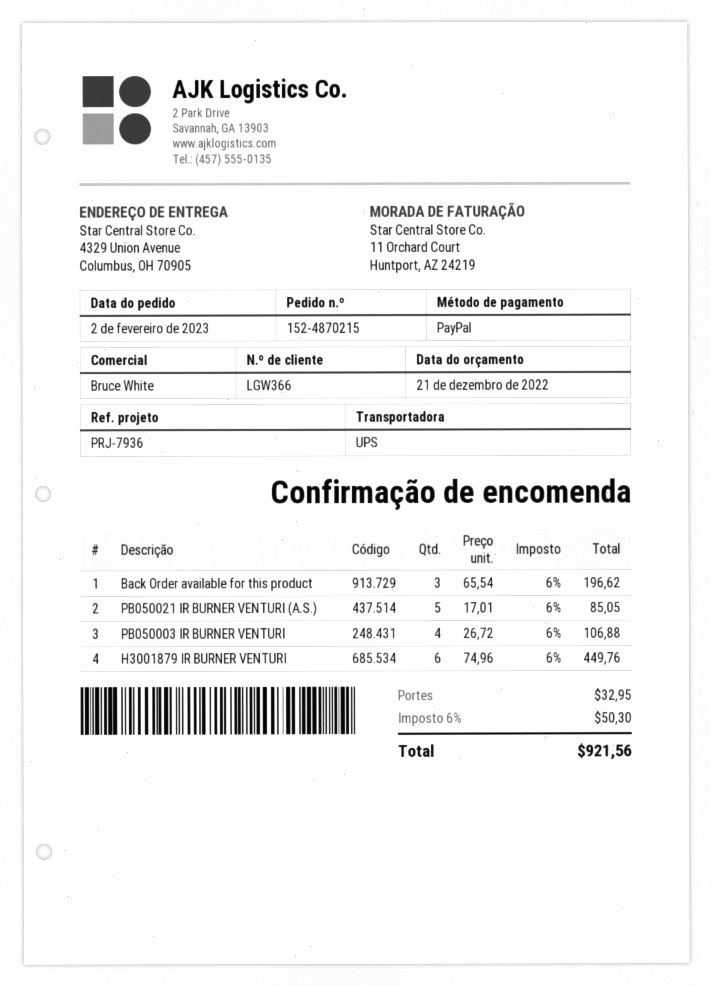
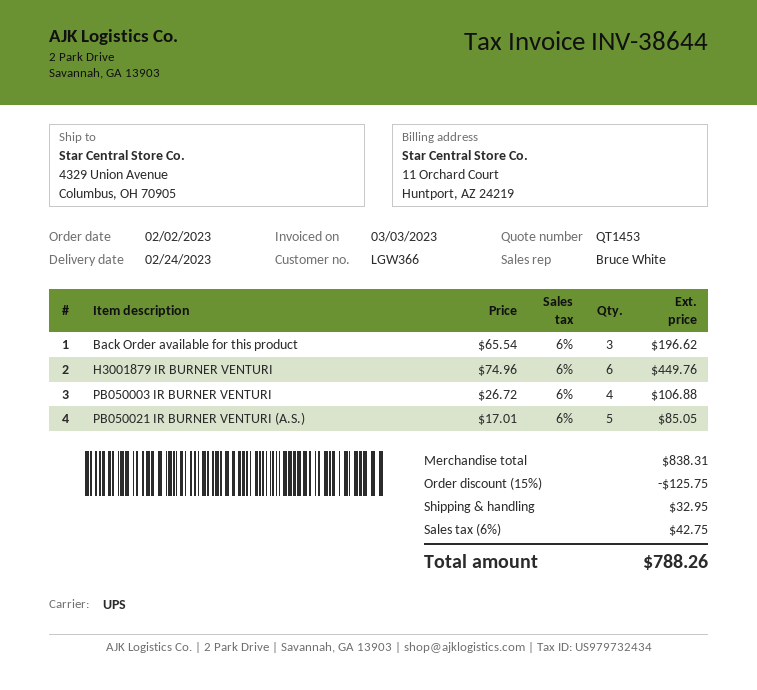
discount: none -> 15% = 125.75
tax: 6% = 50.30 -> 6% = 42.75
total: 921.56 -> 788.26

